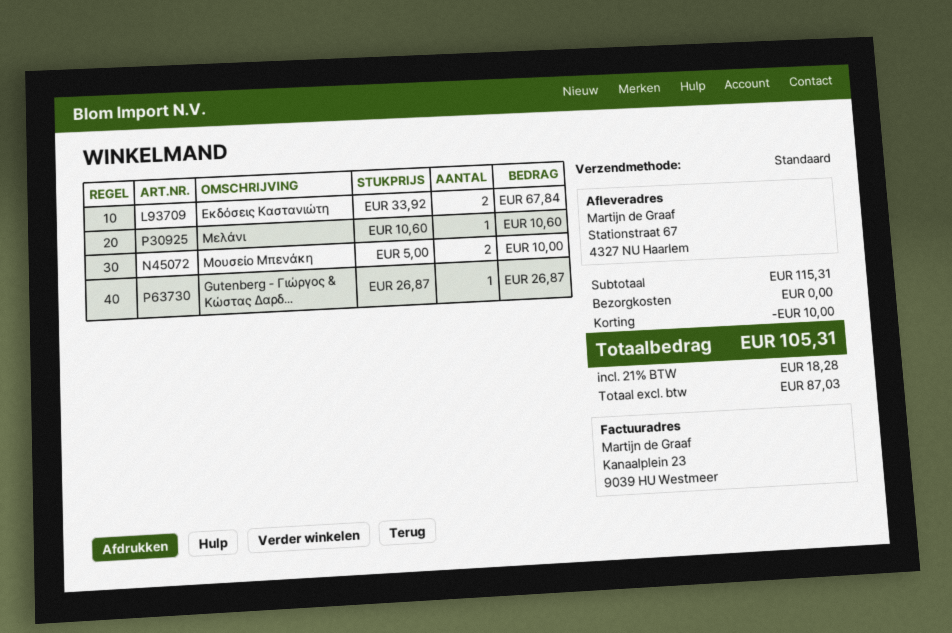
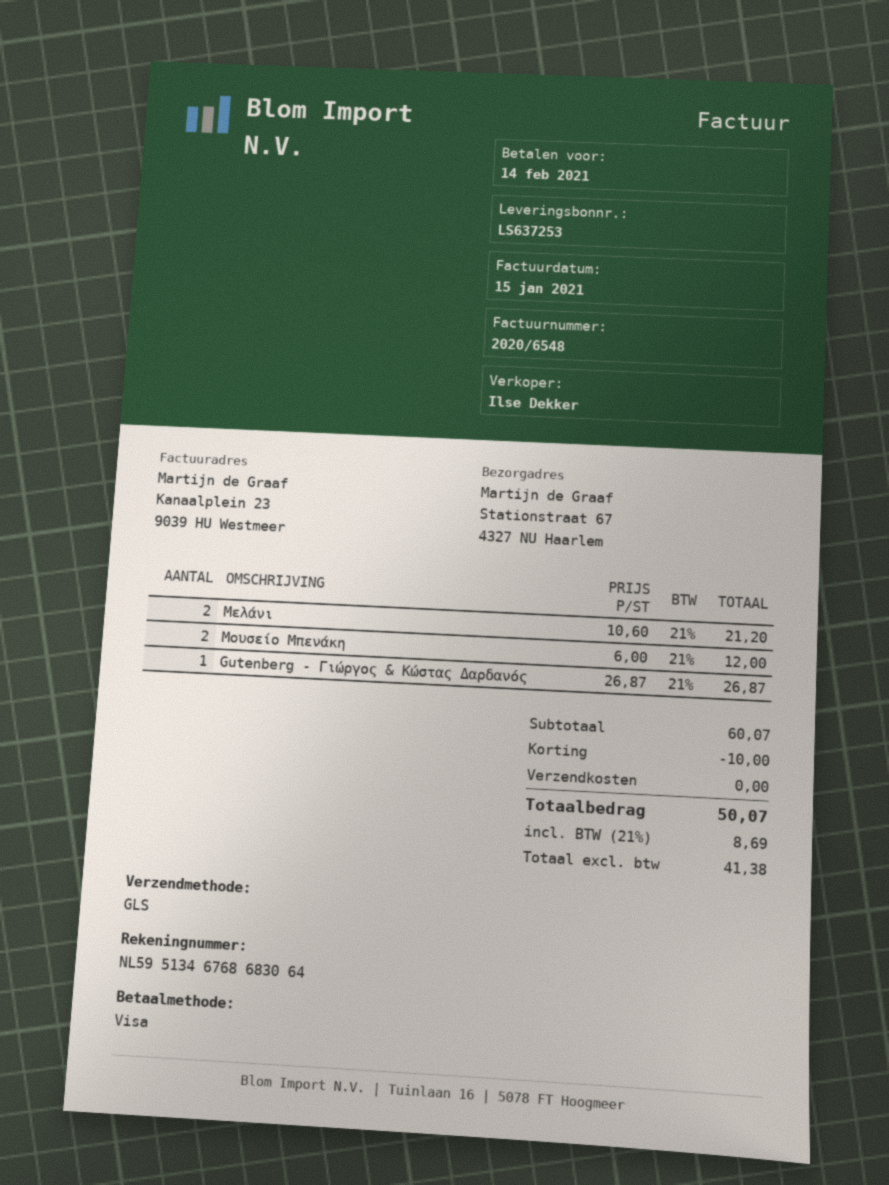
shipping method: standard -> GLS
Εκδόσεις Καστανιώτη: 2 x 33.92 = 67.84 -> none
Μελάνι: 1 x 10.60 = 10.60 -> 2 x 10.60 = 21.20
Μουσείο Μπενάκη: 2 x 5.00 = 10.00 -> 2 x 6.00 = 12.00
subtotal: 115.31 -> 60.07
net: 87.03 -> 41.38
tax: 21% = 18.28 -> 21% = 8.69
total: 105.31 -> 50.07

